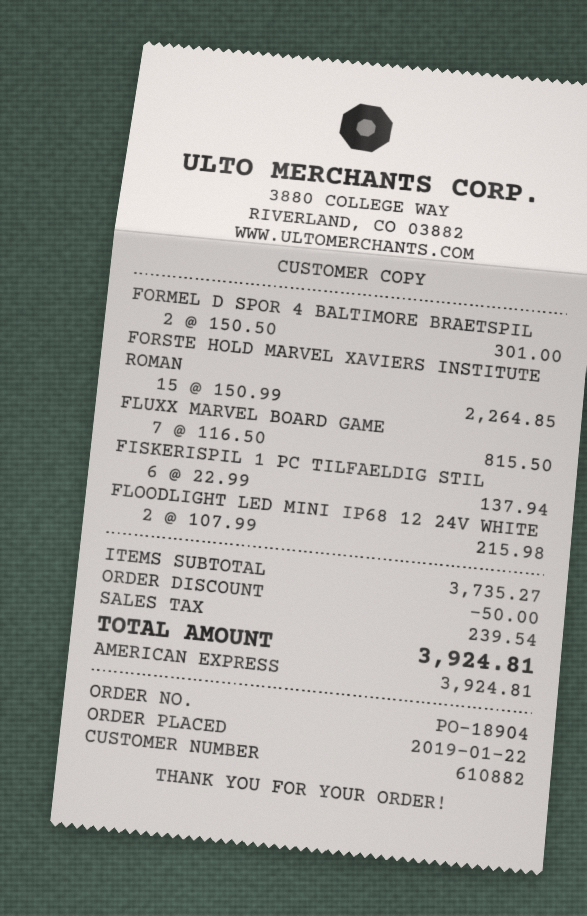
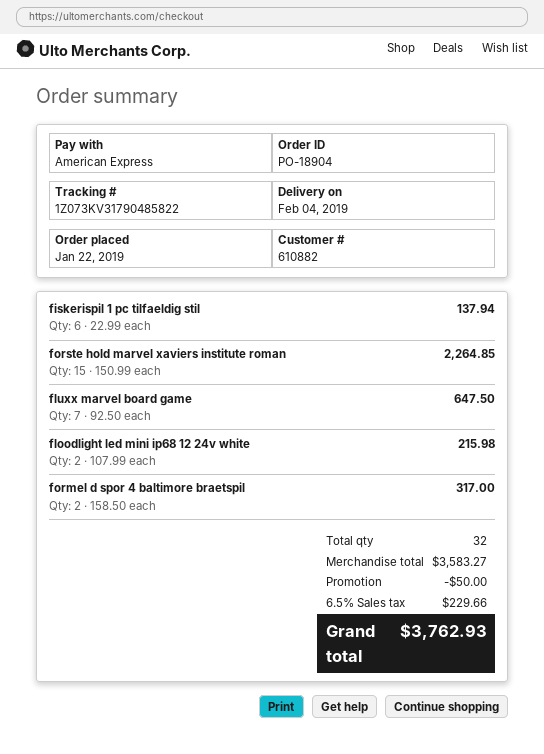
FORMEL D SPOR 4 BALTIMORE BRAETSPIL: 2 x 150.50 = 301.00 -> 2 x 158.50 = 317.00
FLUXX MARVEL BOARD GAME: 7 x 116.50 = 815.50 -> 7 x 92.50 = 647.50
subtotal: 3735.27 -> 3583.27
tax: 239.54 -> 229.66
total: 3924.81 -> 3762.93

